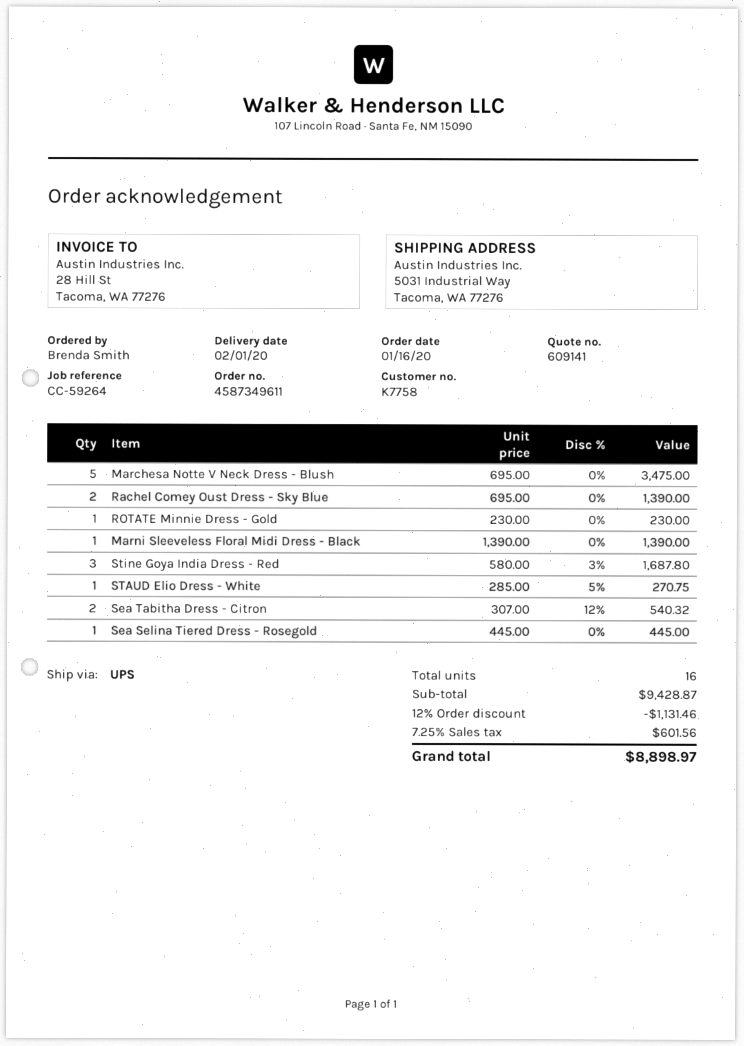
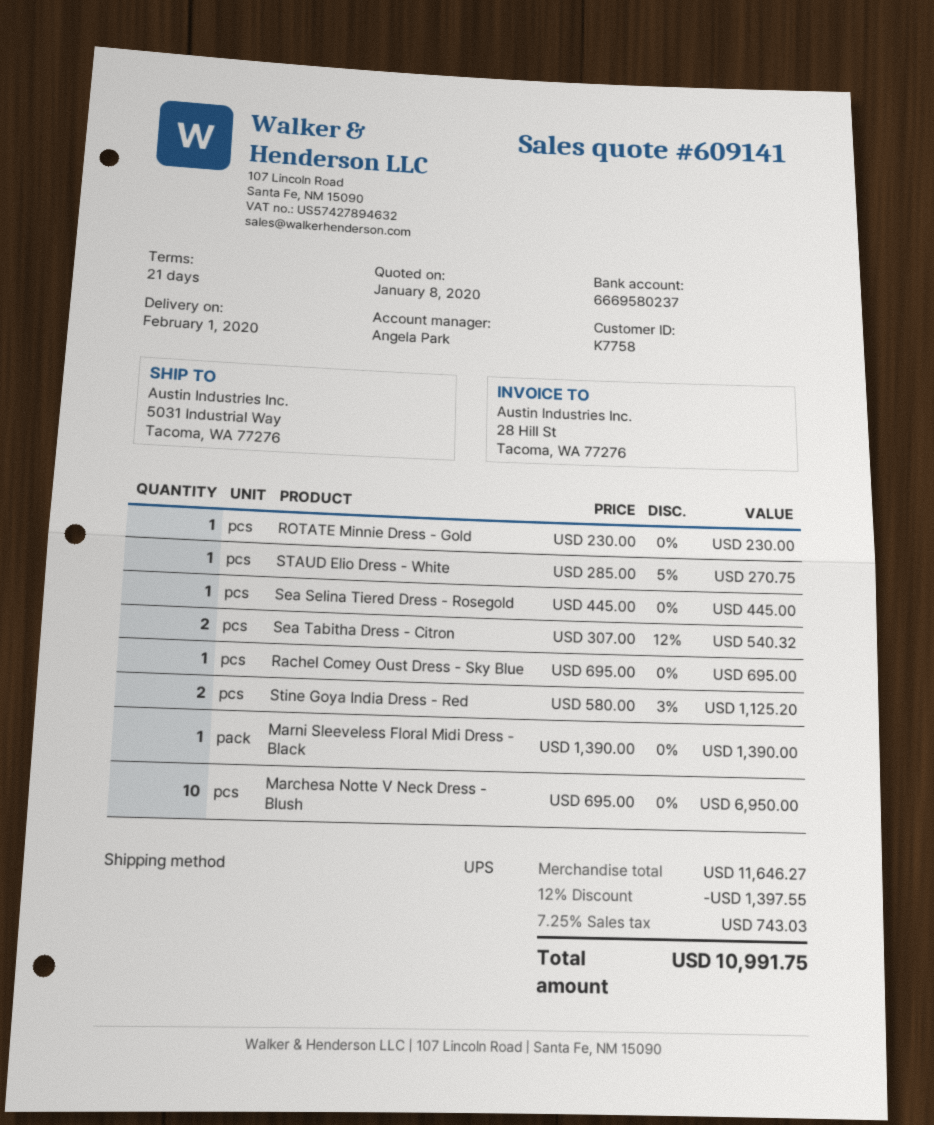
Marchesa Notte V Neck Dress - Blush: 5 x 695.00 = 3475.00 -> 10 x 695.00 = 6950.00
Rachel Comey Oust Dress - Sky Blue: 2 x 695.00 = 1390.00 -> 1 x 695.00 = 695.00
Stine Goya India Dress - Red: 3 x 580.00 - 3% = 1687.80 -> 2 x 580.00 - 3% = 1125.20
subtotal: 9428.87 -> 11646.27
discount: 12% = 1131.46 -> 12% = 1397.55
tax: 7.25% = 601.56 -> 7.25% = 743.03
total: 8898.97 -> 10991.75

